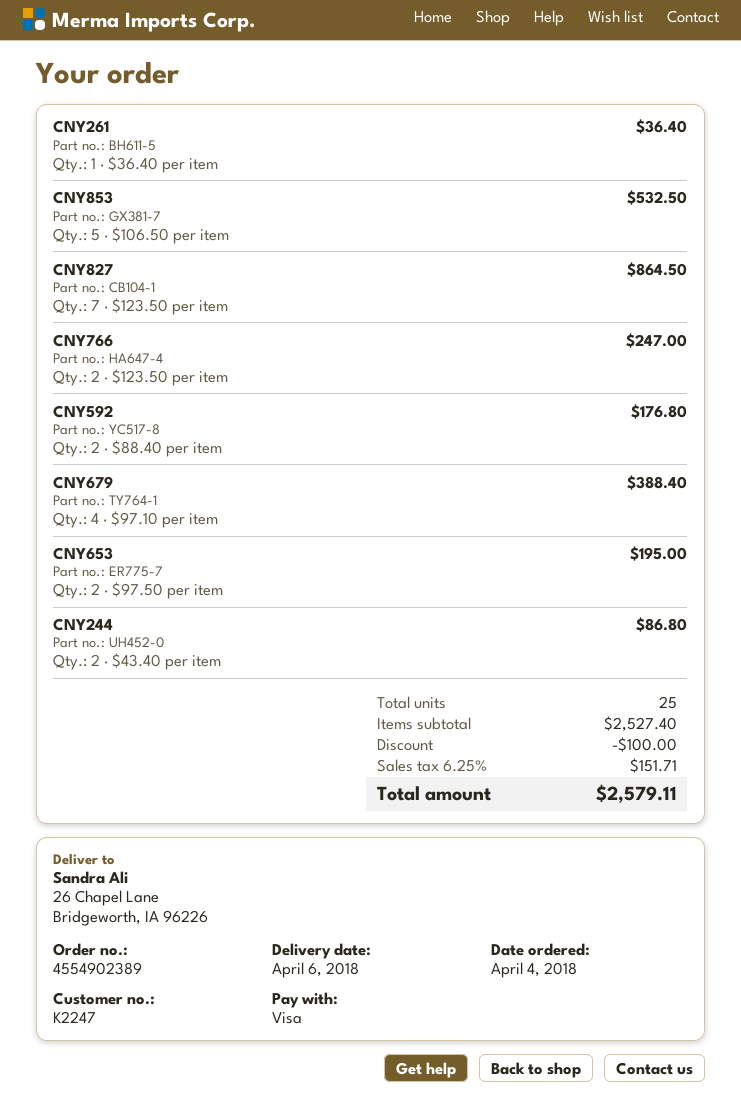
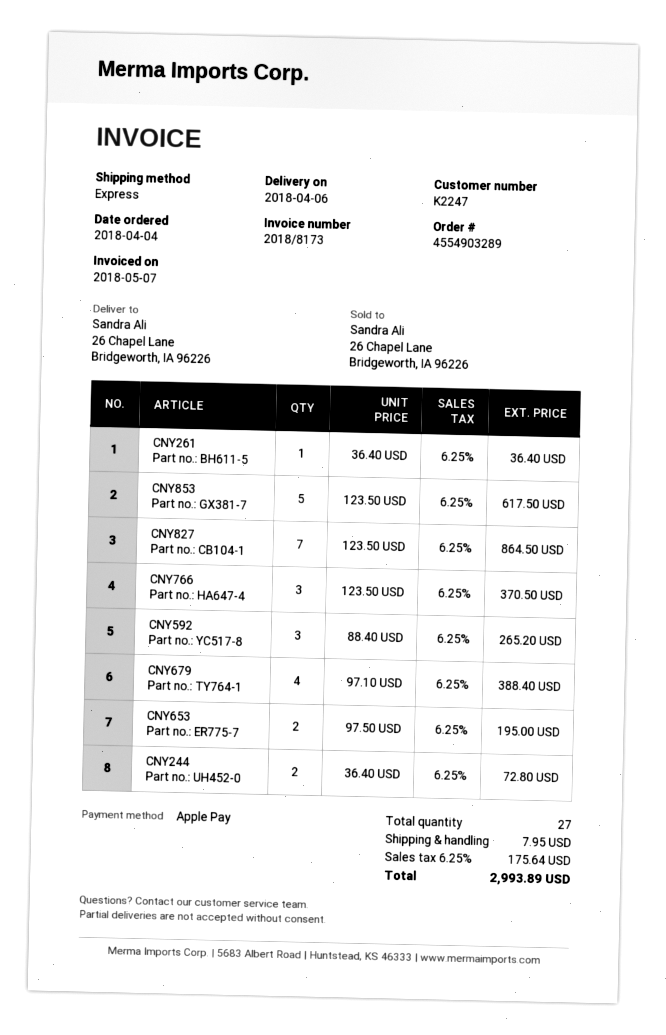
order number: 4554902389 -> 4554903289
payment method: Visa -> Apple Pay
CNY853: 5 x 106.50 = 532.50 -> 5 x 123.50 = 617.50
CNY766: 2 x 123.50 = 247.00 -> 3 x 123.50 = 370.50
CNY592: 2 x 88.40 = 176.80 -> 3 x 88.40 = 265.20
CNY244: 2 x 43.40 = 86.80 -> 2 x 36.40 = 72.80
total quantity: 25 -> 27
discount: 100.00 -> none
shipping: none -> 7.95
tax: 6.25% = 151.71 -> 6.25% = 175.64
total: 2579.11 -> 2993.89

